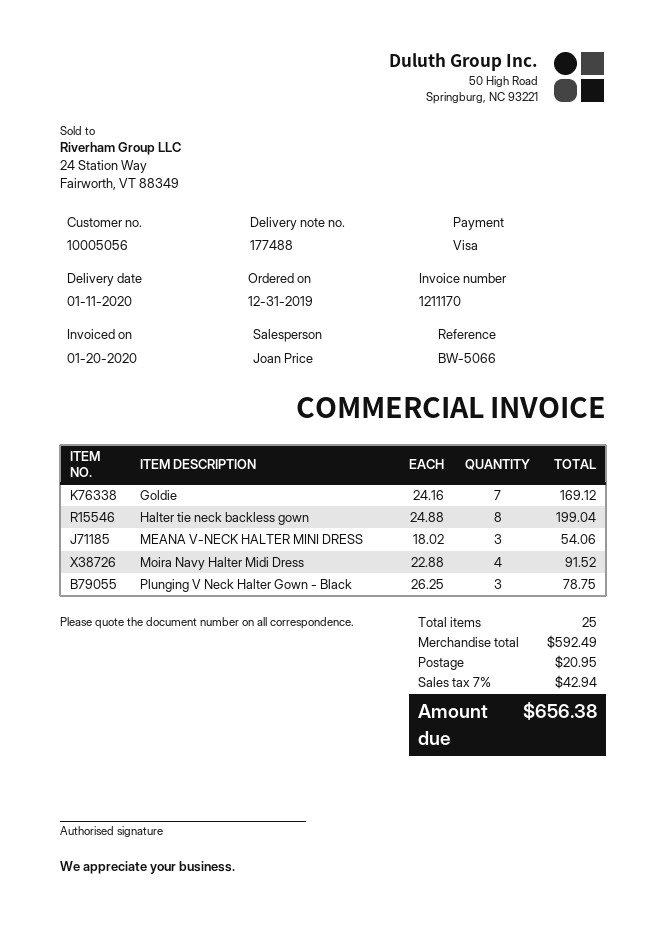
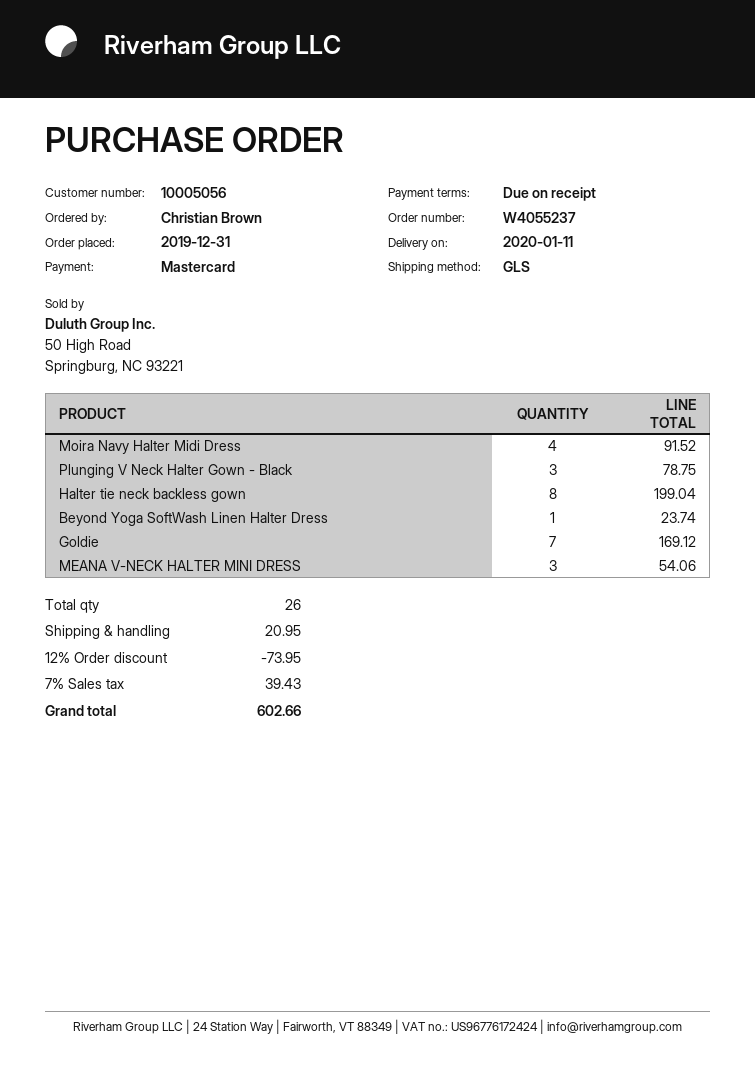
payment method: Visa -> Mastercard
Beyond Yoga SoftWash Linen Halter Dress: none -> 1 for 23.74
total quantity: 25 -> 26
discount: none -> 12% = 73.95
tax: 7% = 42.94 -> 7% = 39.43
total: 656.38 -> 602.66

